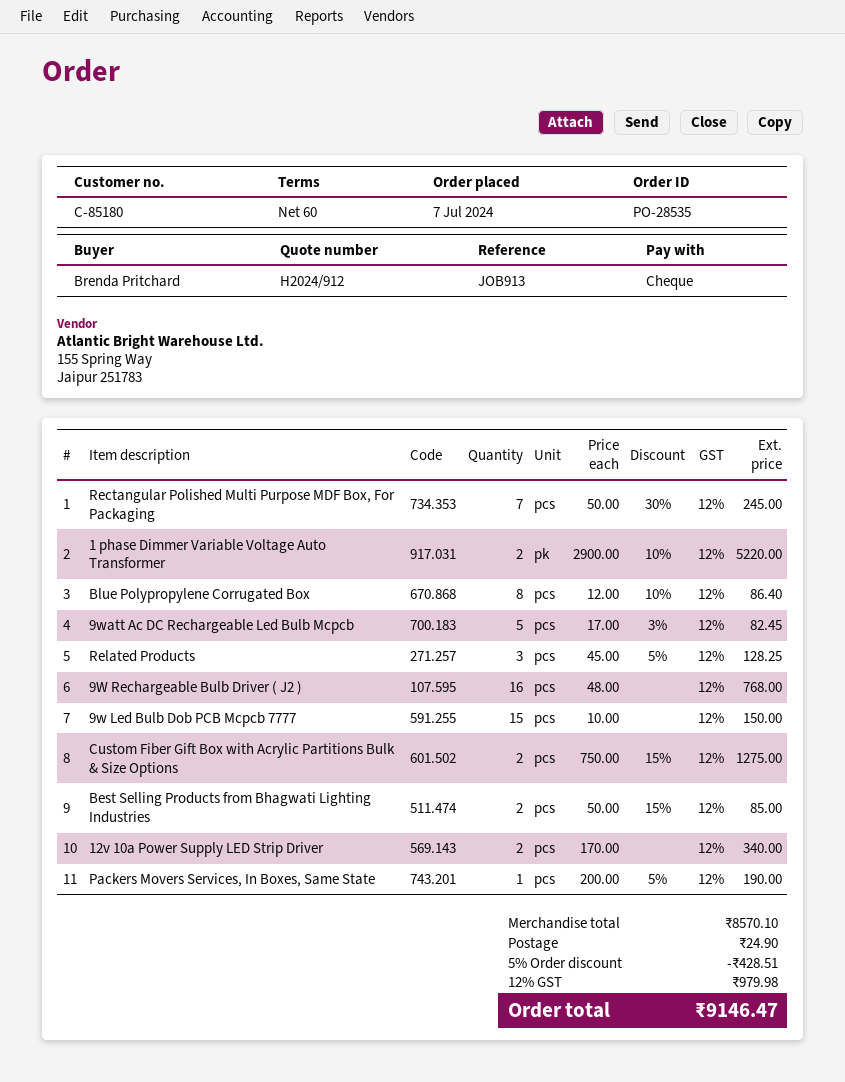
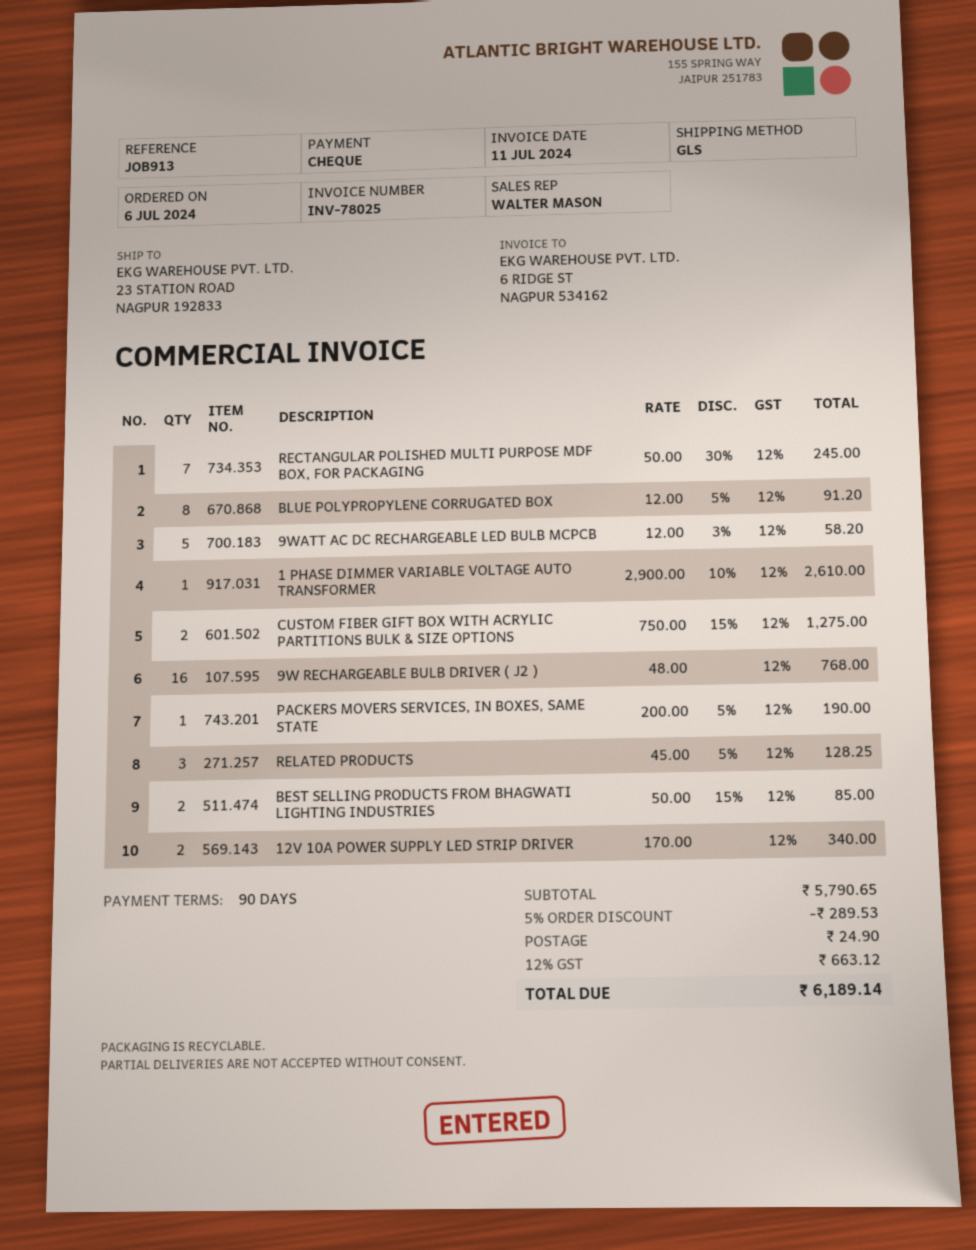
order date: 2024-07-07 -> 2024-07-06
payment terms: 60 days -> 90 days
1 phase Dimmer Variable Voltage Auto Transformer: 2 x 2900.00 - 10% = 5220.00 -> 1 x 2900.00 - 10% = 2610.00
Blue Polypropylene Corrugated Box: 8 x 12.00 - 10% = 86.40 -> 8 x 12.00 - 5% = 91.20
9watt Ac DC Rechargeable Led Bulb Mcpcb: 5 x 17.00 - 3% = 82.45 -> 5 x 12.00 - 3% = 58.20
9w Led Bulb Dob PCB Mcpcb 7777: 15 x 10.00 = 150.00 -> none
subtotal: 8570.10 -> 5790.65
discount: 5% = 428.51 -> 5% = 289.53
tax: 12% = 979.98 -> 12% = 663.12
total: 9146.47 -> 6189.14

